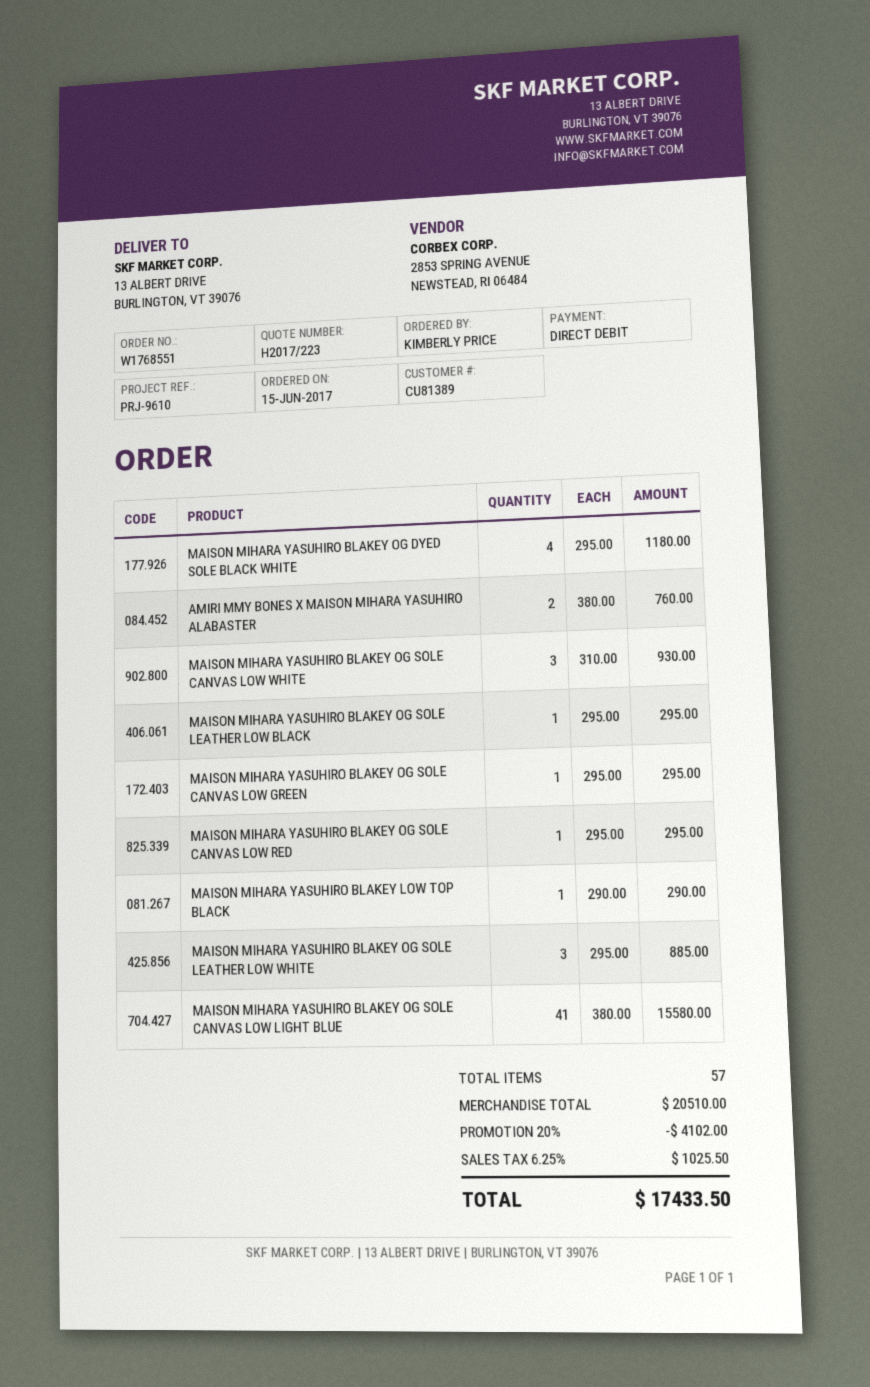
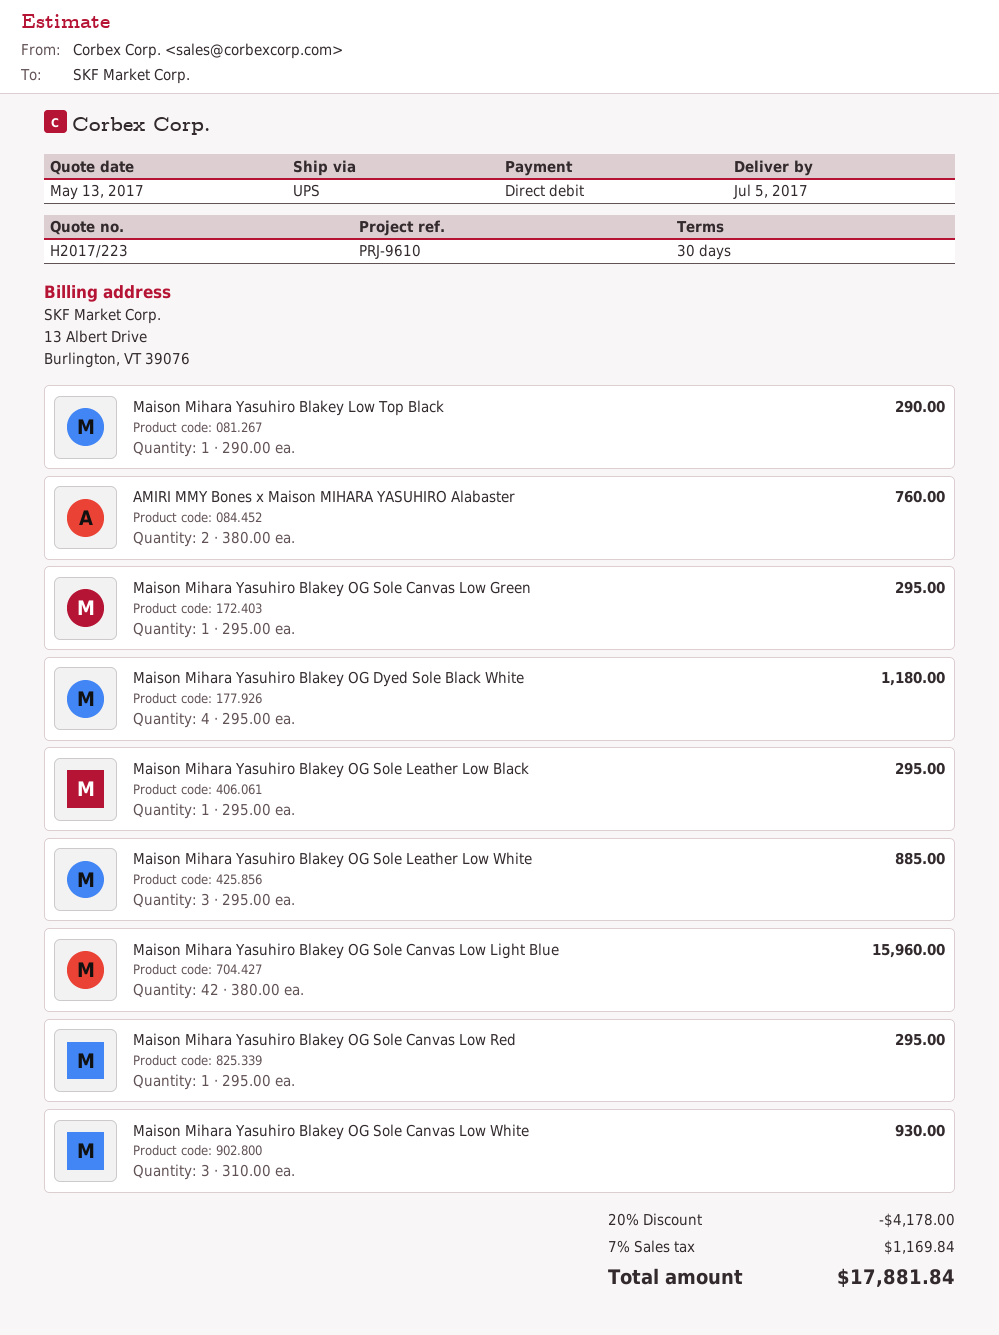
MAISON MIHARA YASUHIRO BLAKEY OG SOLE CANVAS LOW LIGHT BLUE: 41 x 380.00 = 15580.00 -> 42 x 380.00 = 15960.00
discount: 20% = 4102.00 -> 20% = 4178.00
tax: 6.25% = 1025.50 -> 7% = 1169.84
total: 17433.50 -> 17881.84

